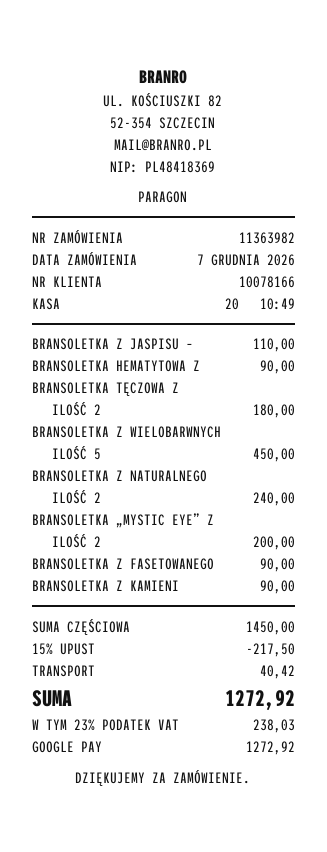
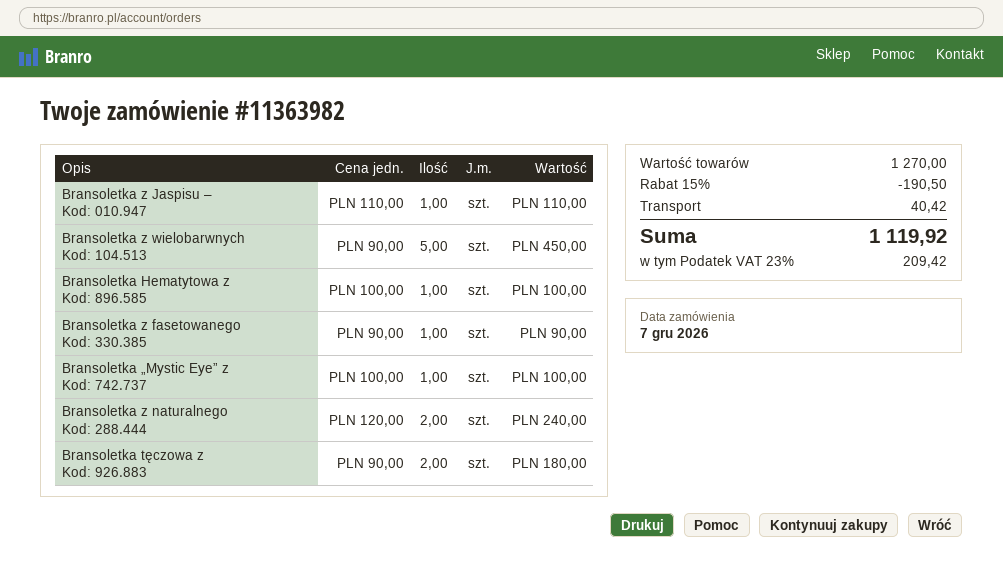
BRANSOLETKA HEMATYTOWA Z: 1 for 90.00 -> 1 for 100.00
BRANSOLETKA „MYSTIC EYE” Z: 2 for 200.00 -> 1 for 100.00
BRANSOLETKA Z KAMIENI: 1 for 90.00 -> none
subtotal: 1450.00 -> 1270.00
discount: 15% = 217.50 -> 15% = 190.50
tax: 23% = 238.03 -> 23% = 209.42
total: 1272.92 -> 1119.92

